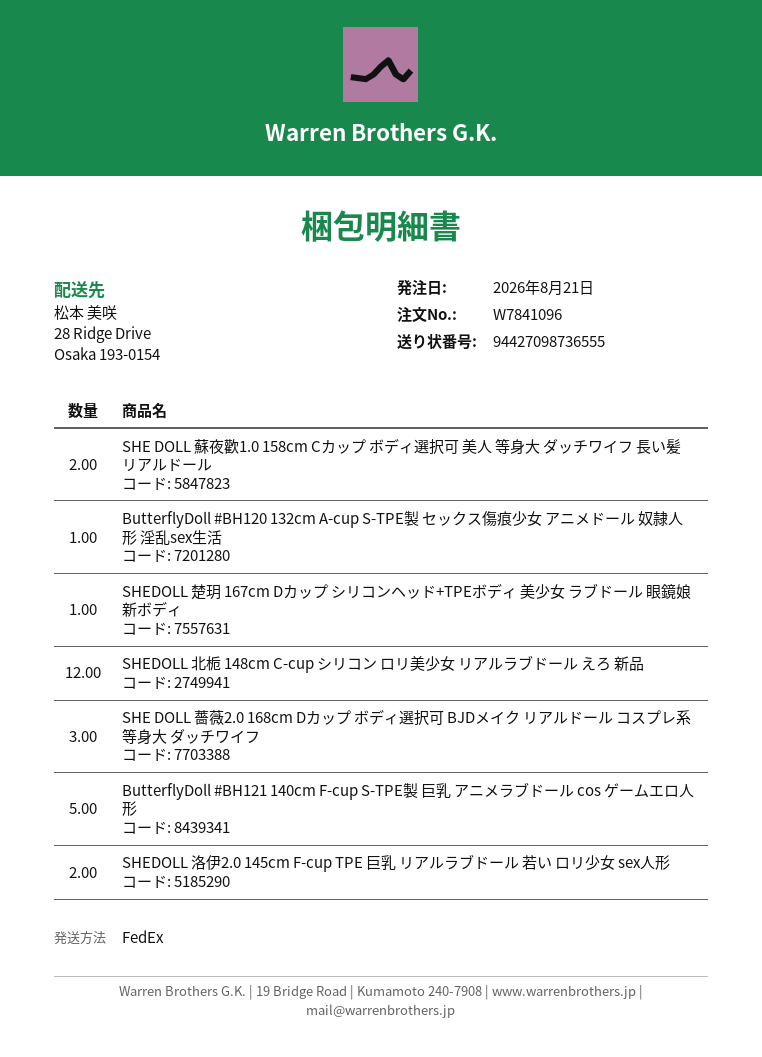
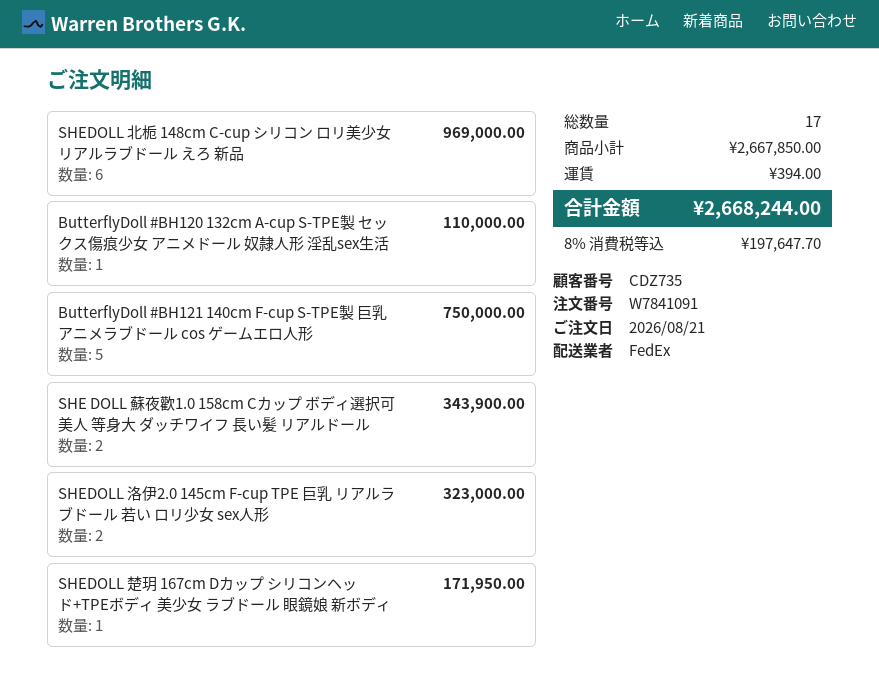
order number: W7841096 -> W7841091
SHEDOLL 北栀 148cm C-cup シリコン ロリ美少女 リアルラブドール えろ 新品: 12 -> 6
SHE DOLL 薔薇2.0 168cm Dカップ ボディ選択可 BJDメイク リアルドール コスプレ系 等身大 ダッチワイフ: 3 -> none

